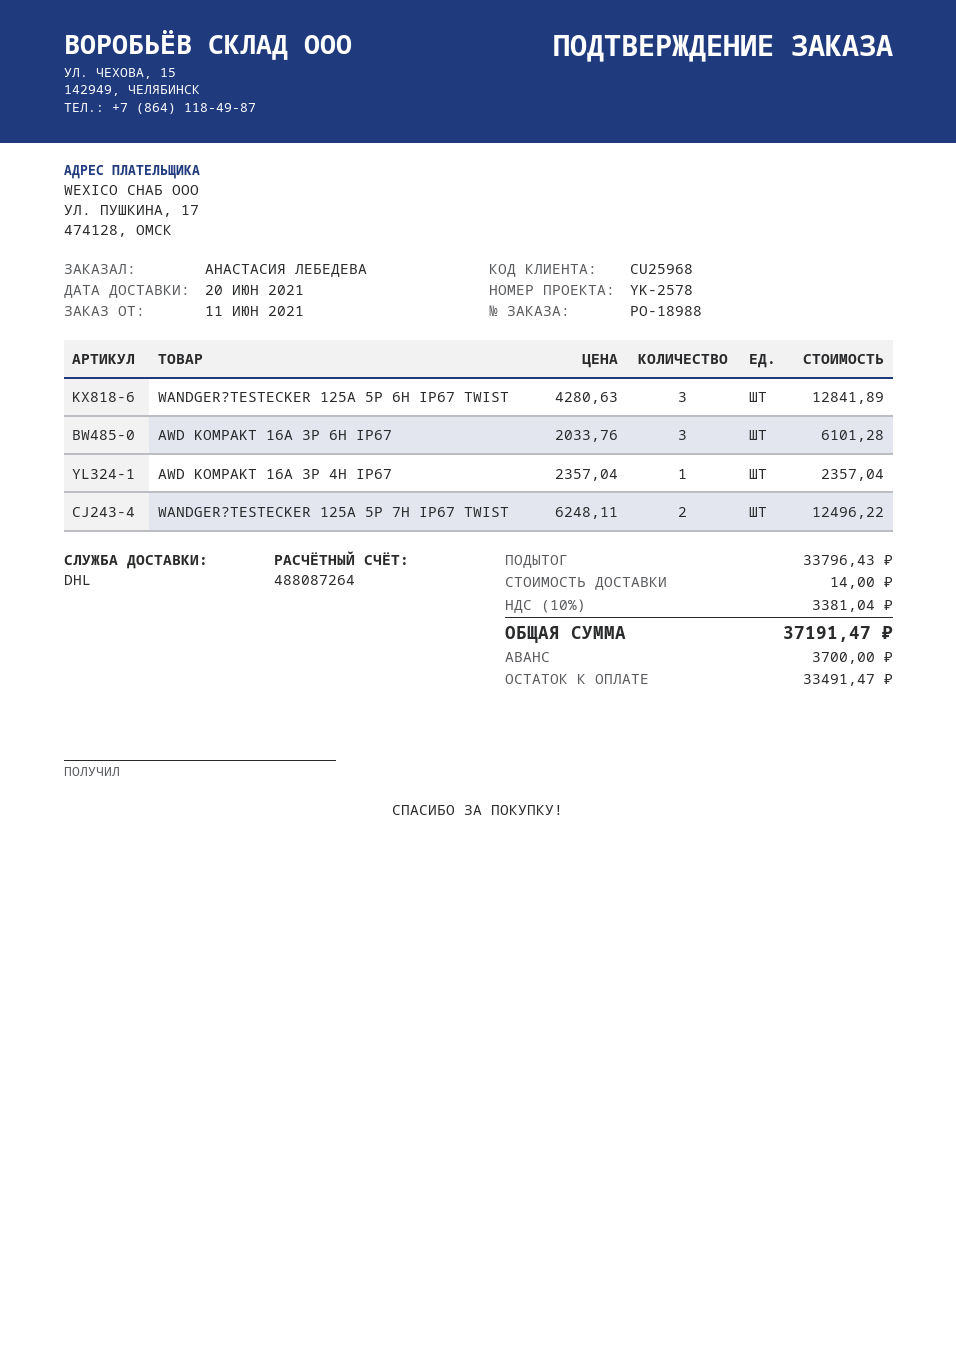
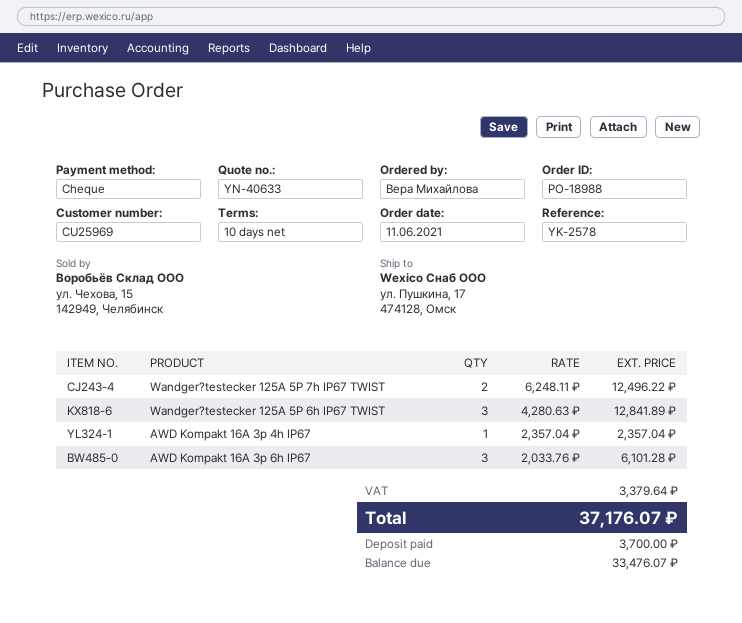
customer number: CU25968 -> CU25969
ordered by: АНАСТАСИЯ ЛЕБЕДЕВА -> Вера Михайлова
shipping: 14.00 -> none
tax: 3381.04 -> 3379.64
total: 37191.47 -> 37176.07
balance: 33491.47 -> 33476.07

